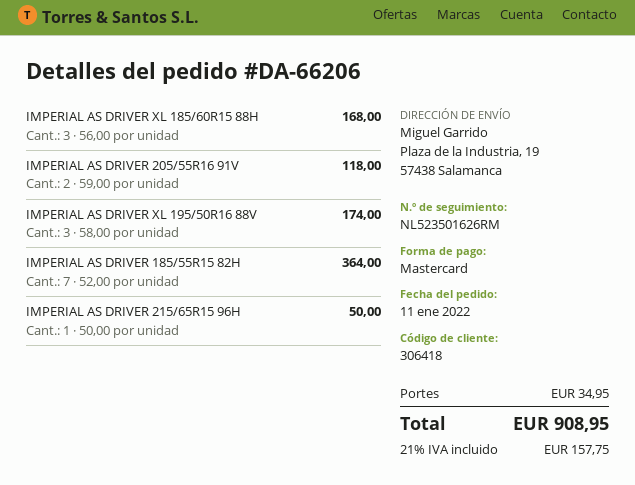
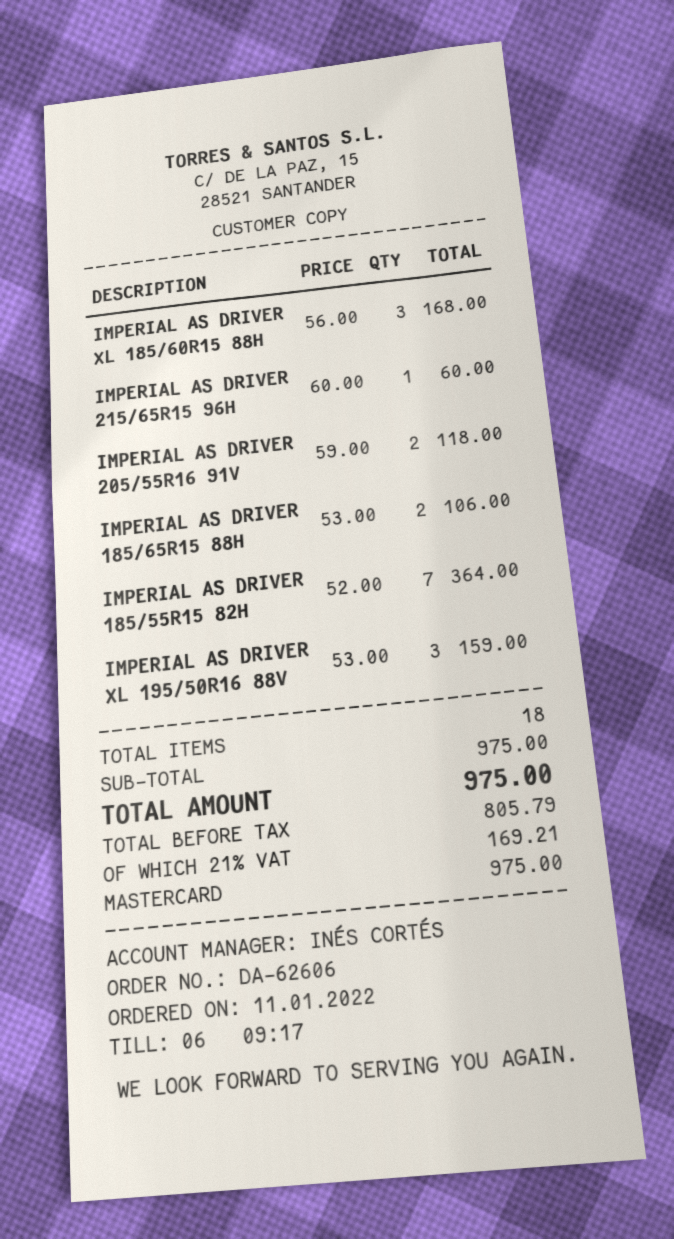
order number: DA-66206 -> DA-62606
IMPERIAL AS DRIVER XL 195/50R16 88V: 3 x 58.00 = 174.00 -> 3 x 53.00 = 159.00
IMPERIAL AS DRIVER 215/65R15 96H: 1 x 50.00 = 50.00 -> 1 x 60.00 = 60.00
IMPERIAL AS DRIVER 185/65R15 88H: none -> 2 x 53.00 = 106.00
shipping: 34.95 -> none
tax: 21% = 157.75 -> 21% = 169.21
total: 908.95 -> 975.00

